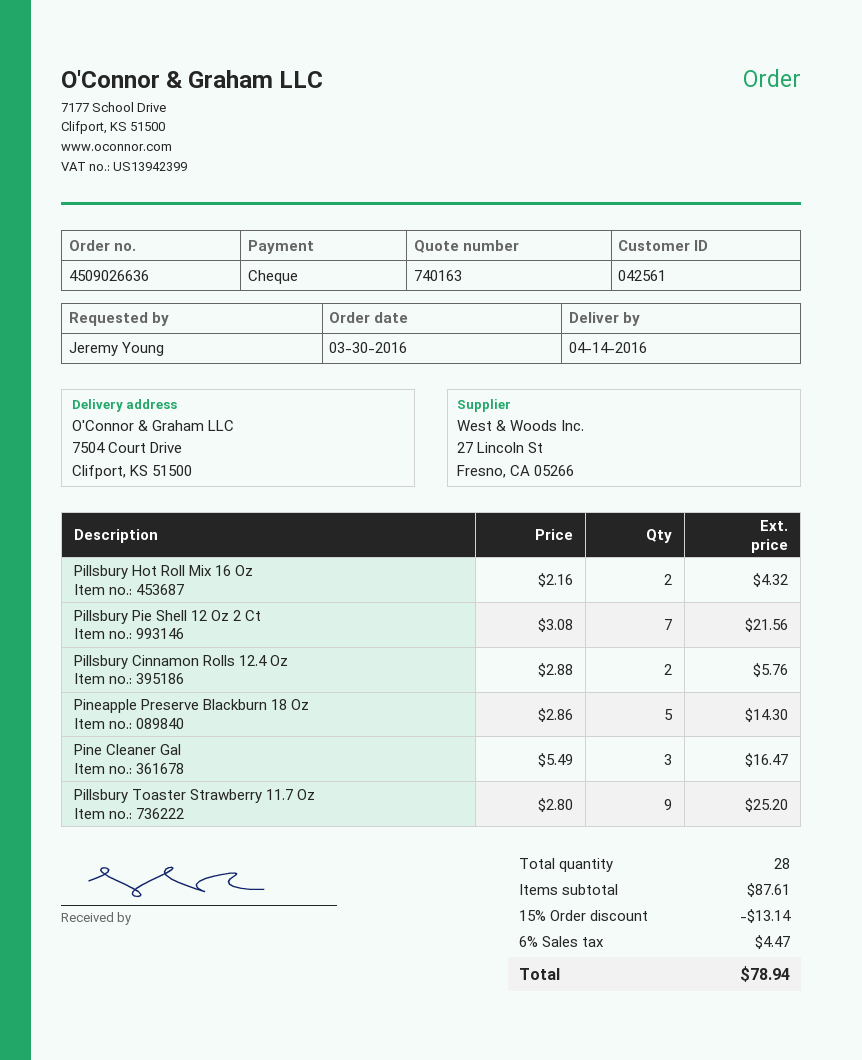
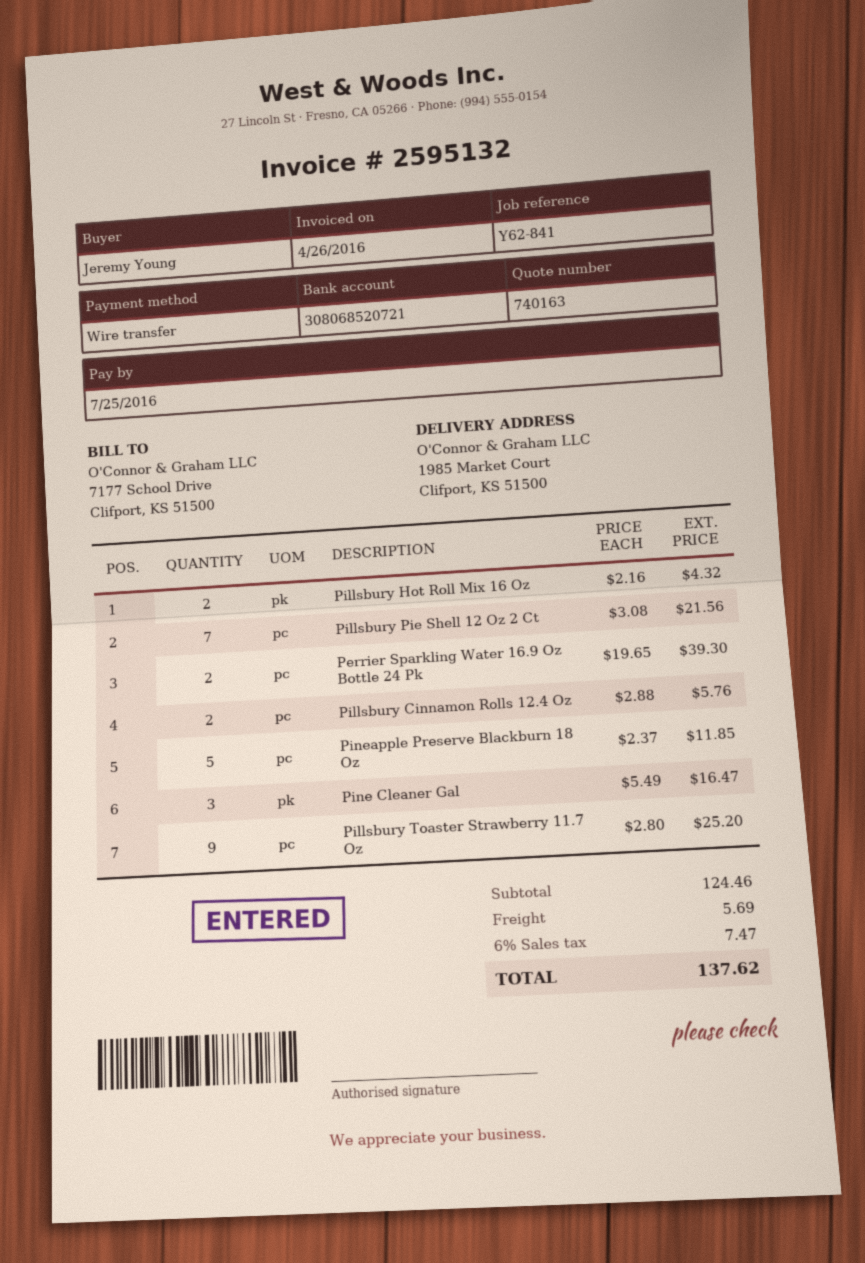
payment method: cheque -> bank transfer
ship to: 7504 Court Drive, Clifport, KS 51500 -> 1985 Market Court, Clifport, KS 51500
Pineapple Preserve Blackburn 18 Oz: 5 x 2.86 = 14.30 -> 5 x 2.37 = 11.85
Perrier Sparkling Water 16.9 Oz Bottle 24 Pk: none -> 2 x 19.65 = 39.30
subtotal: 87.61 -> 124.46
discount: 15% = 13.14 -> none
shipping: none -> 5.69
tax: 6% = 4.47 -> 6% = 7.47
total: 78.94 -> 137.62

